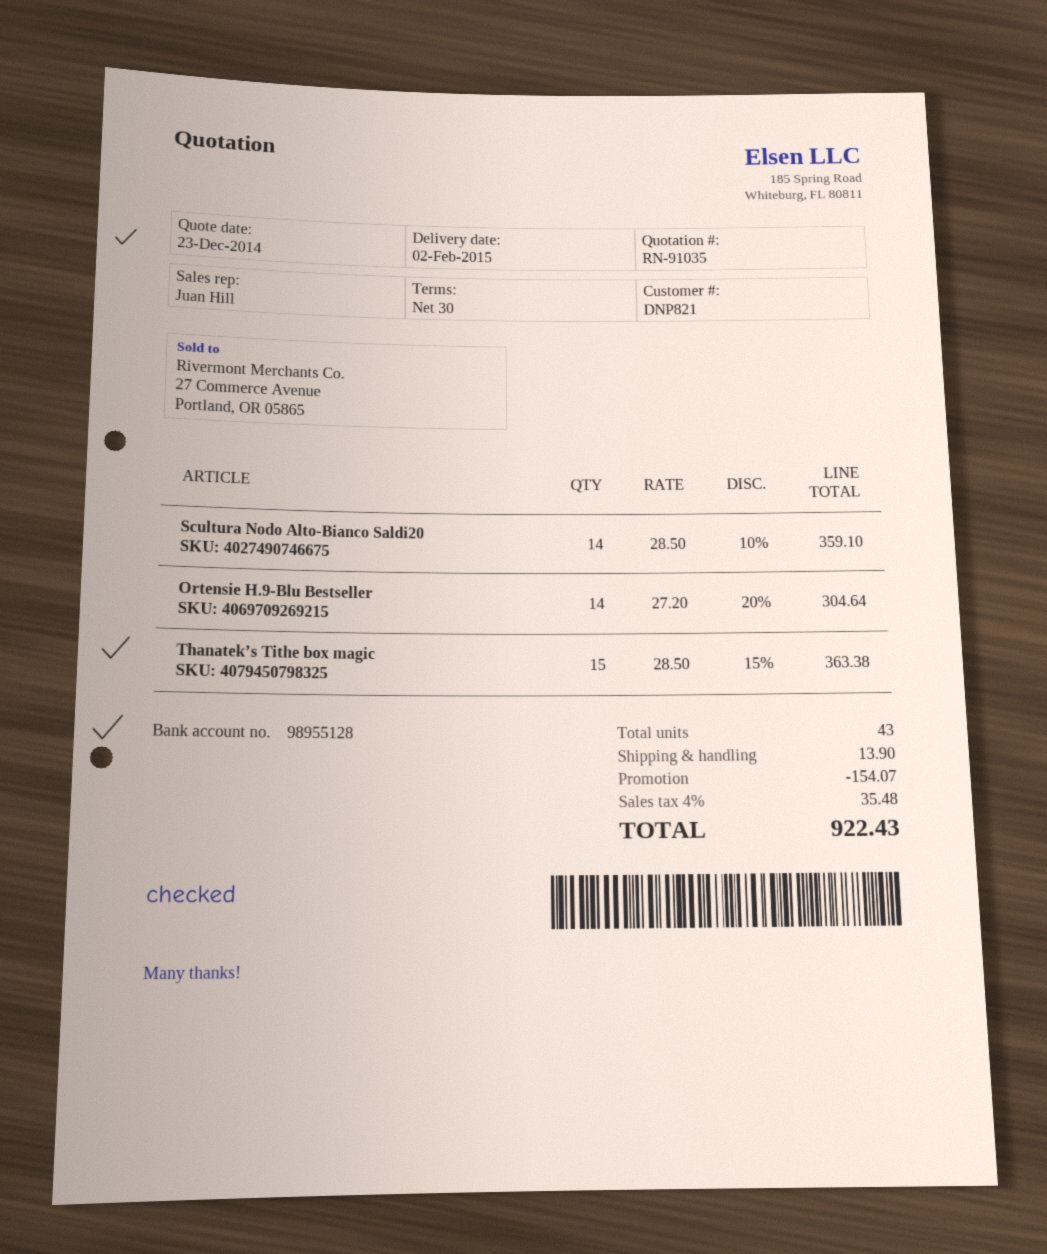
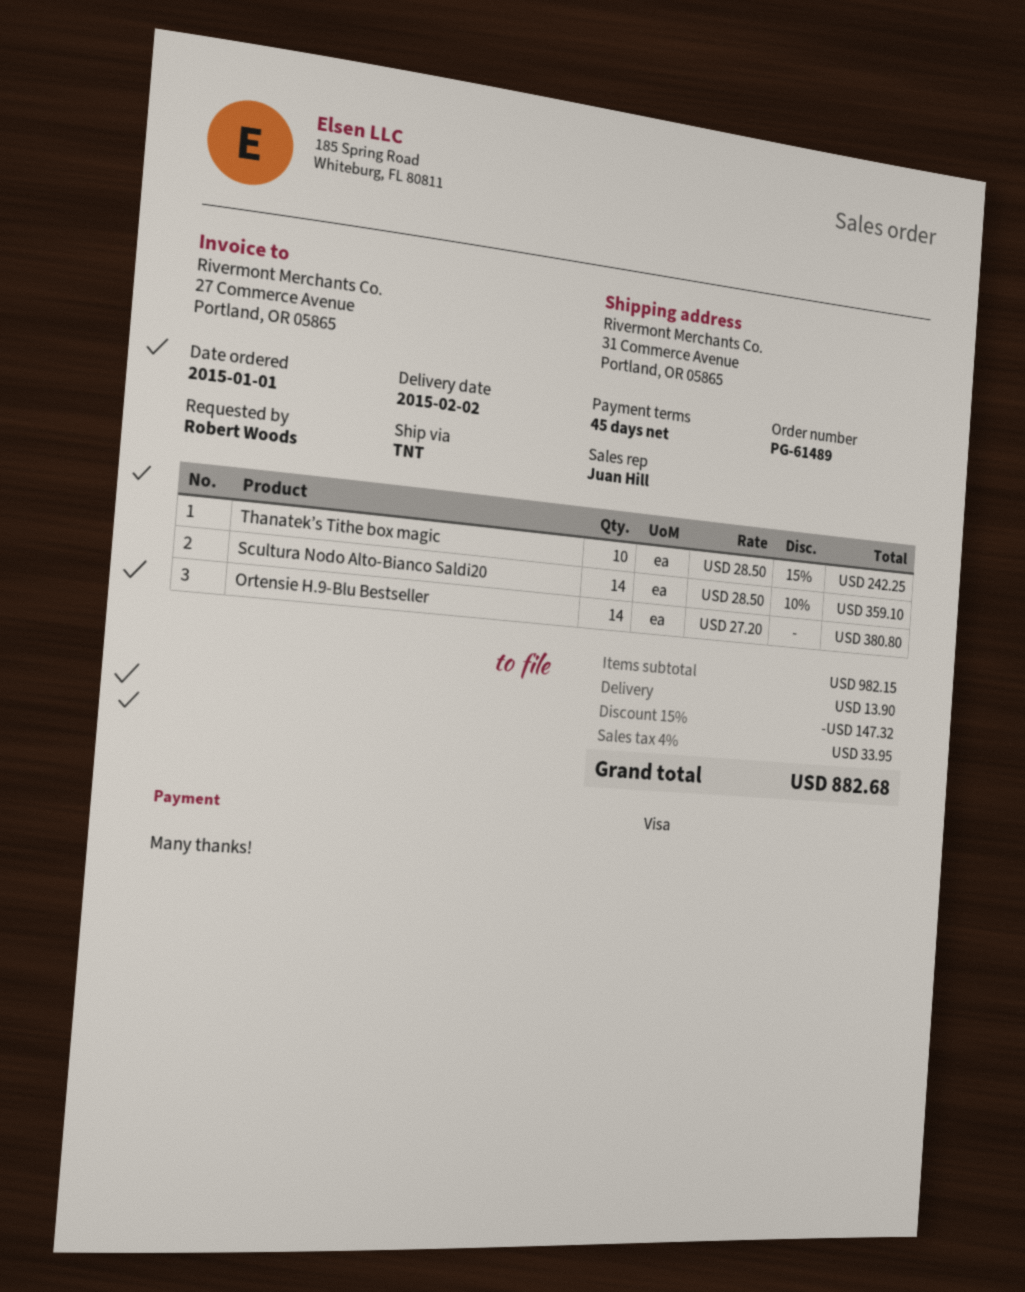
payment terms: 30 days -> 45 days
Ortensie H.9-Blu Bestseller: 14 x 27.20 - 20% = 304.64 -> 14 x 27.20 = 380.80
Thanatek’s Tithe box magic: 15 x 28.50 - 15% = 363.38 -> 10 x 28.50 - 15% = 242.25
discount: 154.07 -> 147.32
tax: 4% = 35.48 -> 4% = 33.95
total: 922.43 -> 882.68

